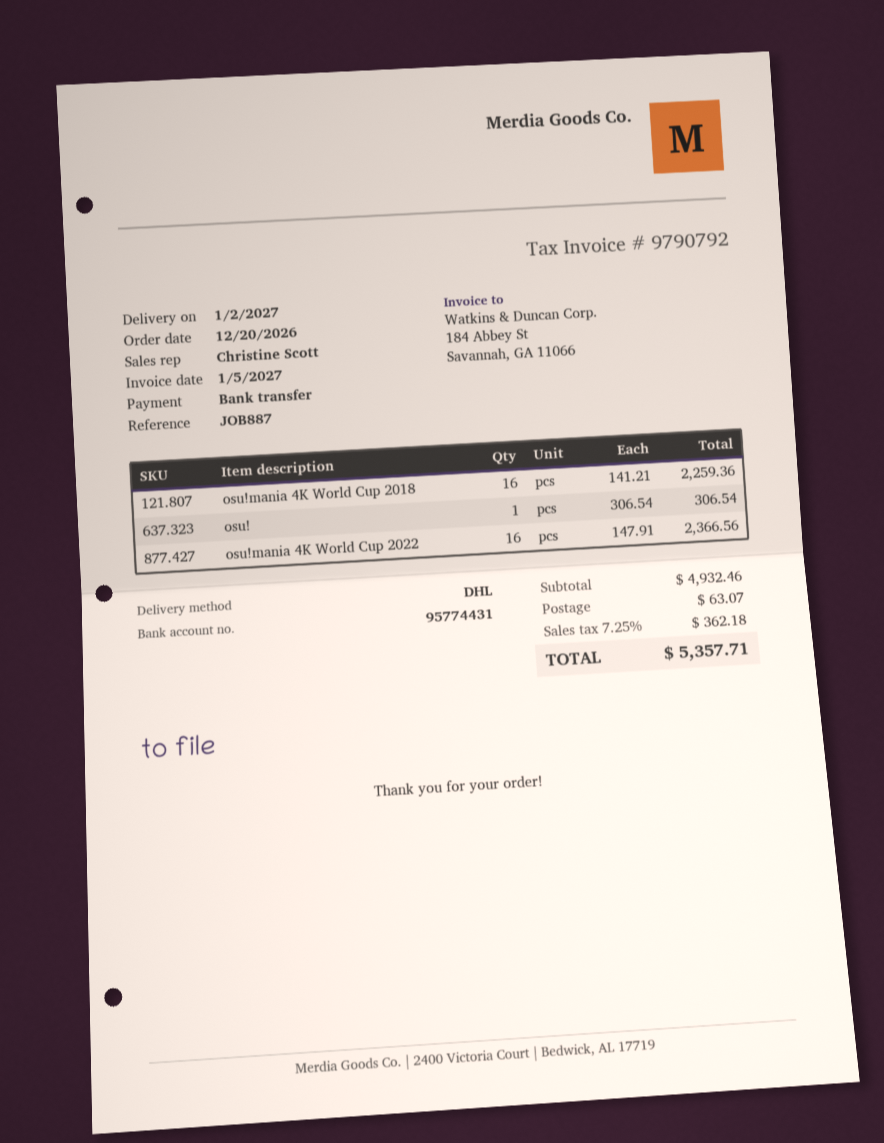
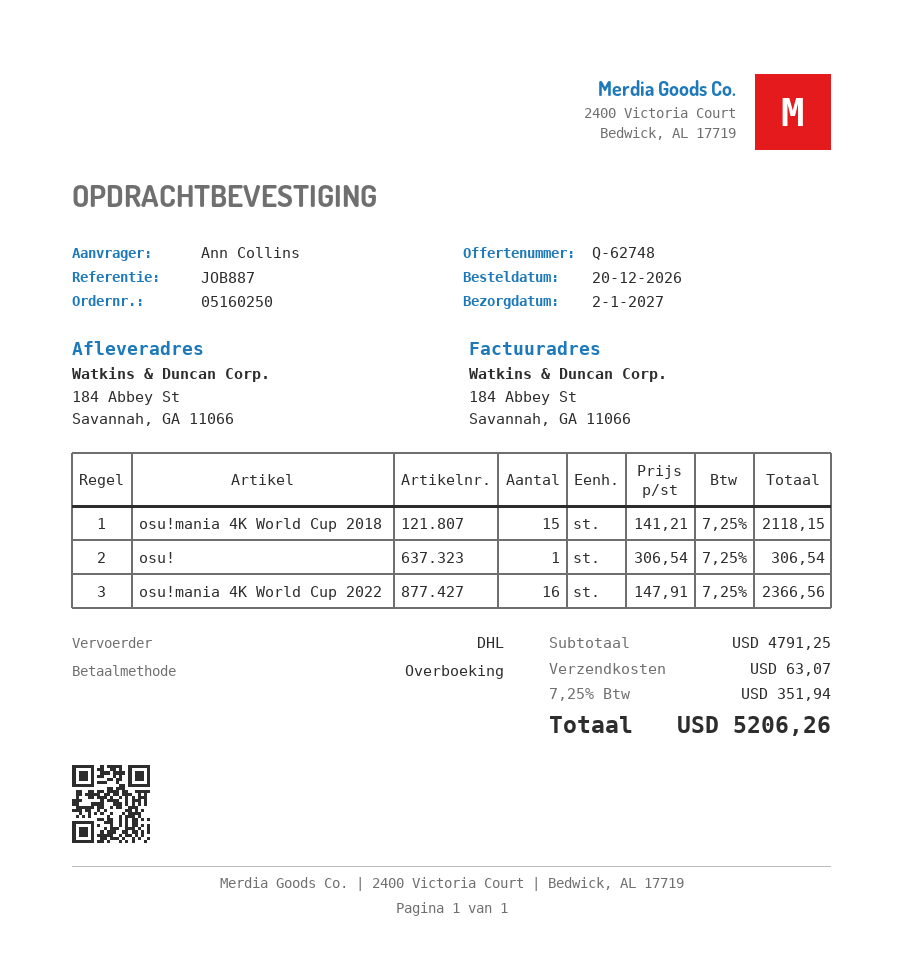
osu!mania 4K World Cup 2018: 16 x 141.21 = 2259.36 -> 15 x 141.21 = 2118.15
subtotal: 4932.46 -> 4791.25
tax: 7.25% = 362.18 -> 7.25% = 351.94
total: 5357.71 -> 5206.26

